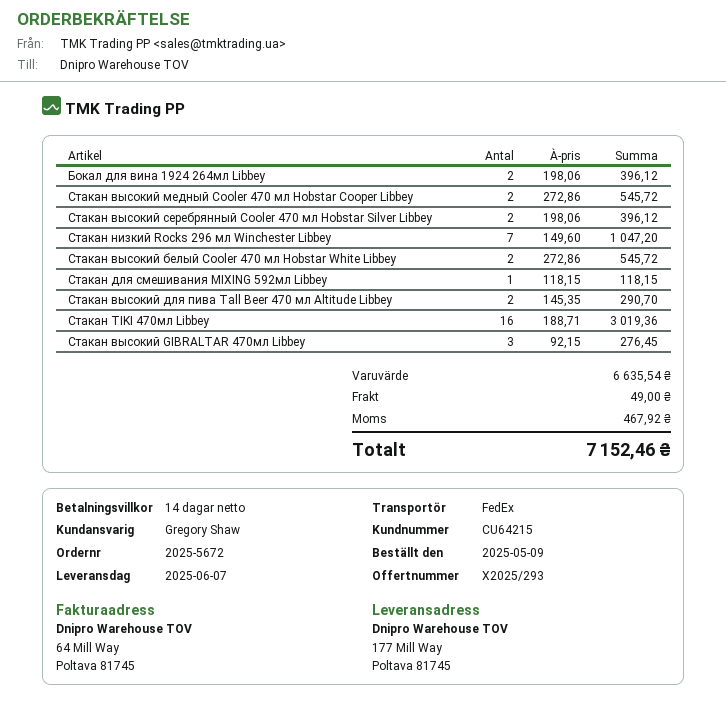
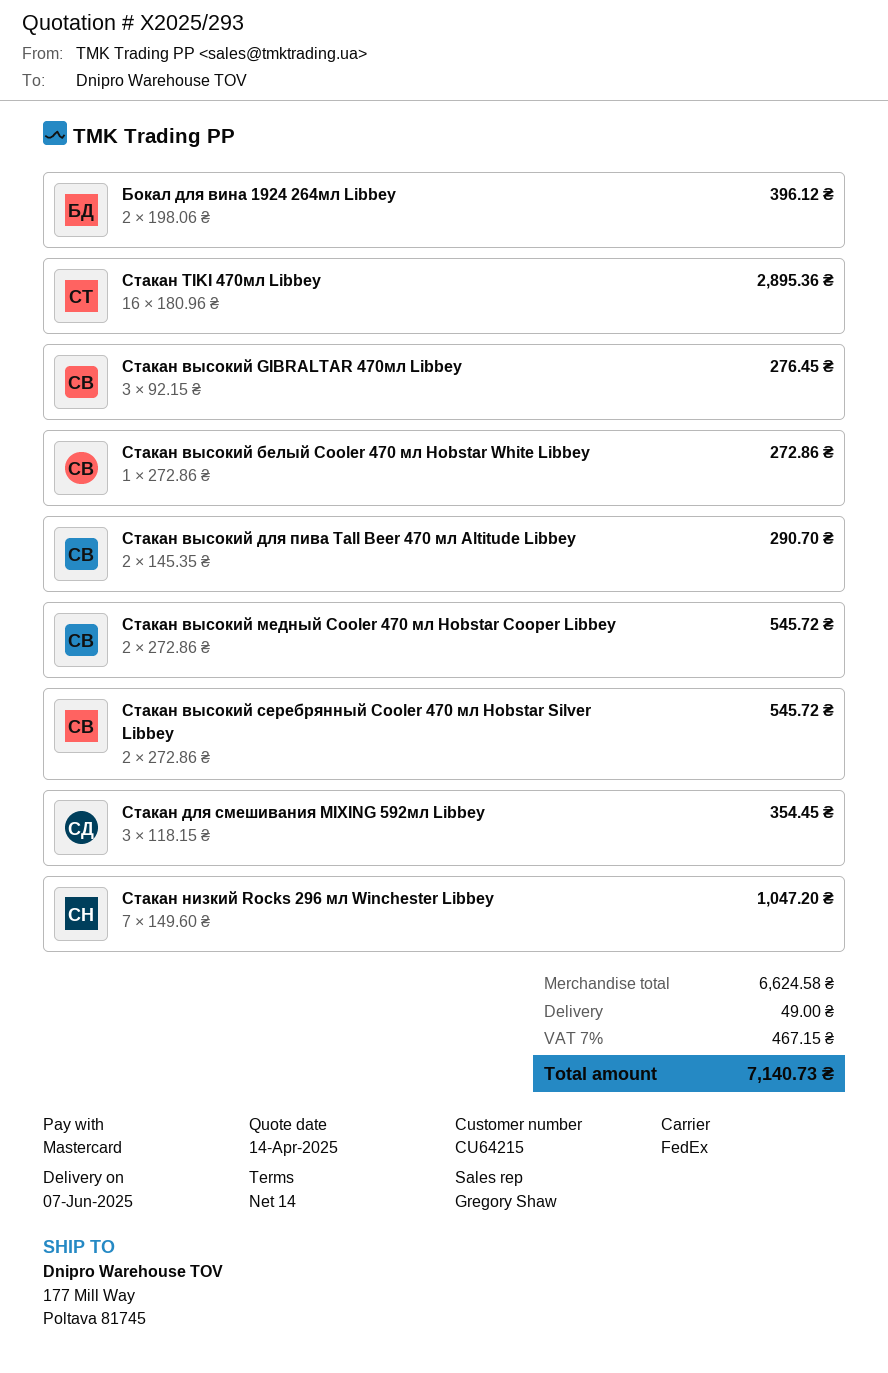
Стакан высокий серебрянный Cooler 470 мл Hobstar Silver Libbey: 2 x 198.06 = 396.12 -> 2 x 272.86 = 545.72
Стакан высокий белый Cooler 470 мл Hobstar White Libbey: 2 x 272.86 = 545.72 -> 1 x 272.86 = 272.86
Стакан для смешивания MIXING 592мл Libbey: 1 x 118.15 = 118.15 -> 3 x 118.15 = 354.45
Стакан TIKI 470мл Libbey: 16 x 188.71 = 3019.36 -> 16 x 180.96 = 2895.36
subtotal: 6635.54 -> 6624.58
tax: 467.92 -> 467.15
total: 7152.46 -> 7140.73

